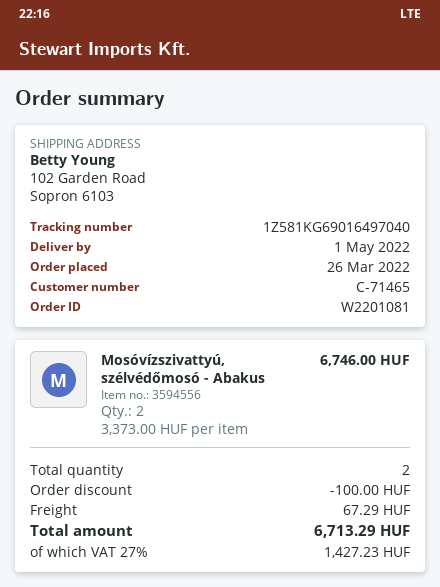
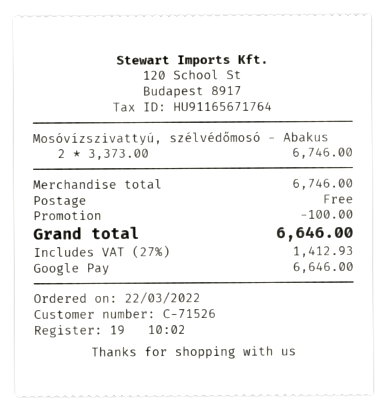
order date: 2022-03-26 -> 2022-03-22
customer number: C-71465 -> C-71526
shipping: 67.29 -> 0.00
tax: 27% = 1427.23 -> 27% = 1412.93
total: 6713.29 -> 6646.00

